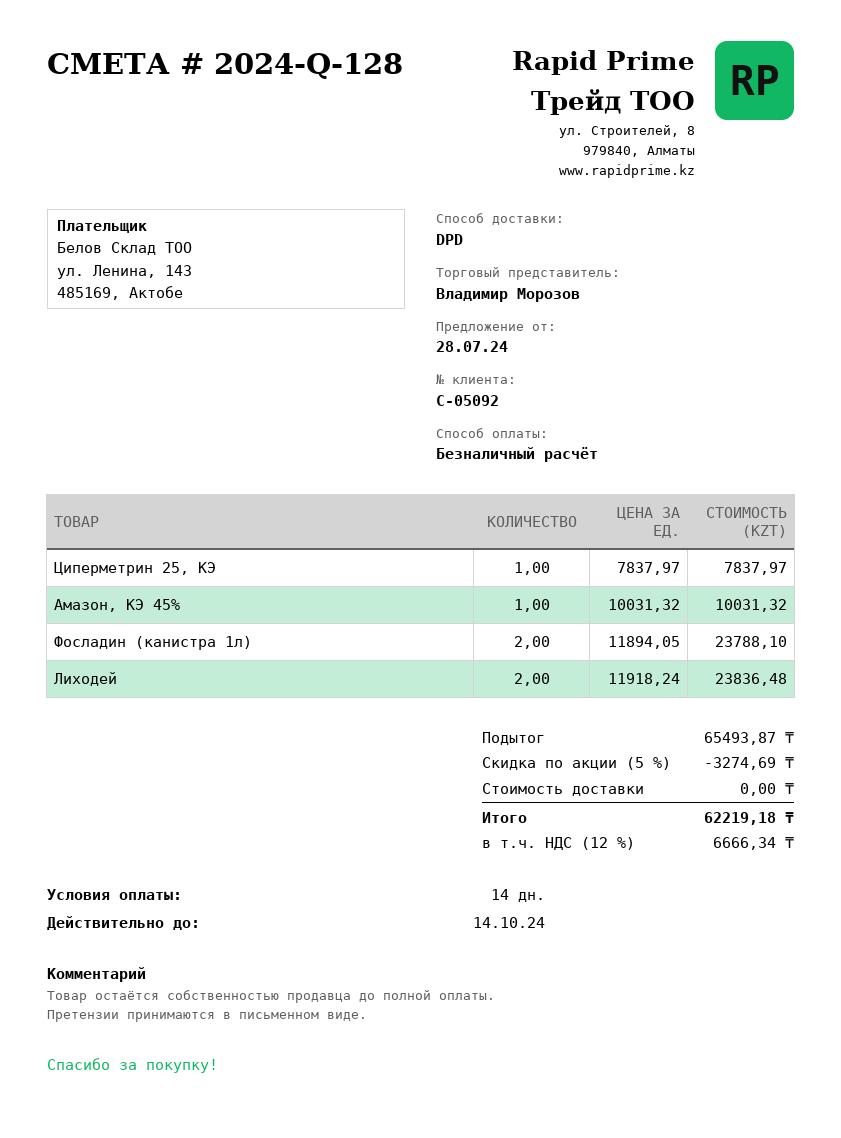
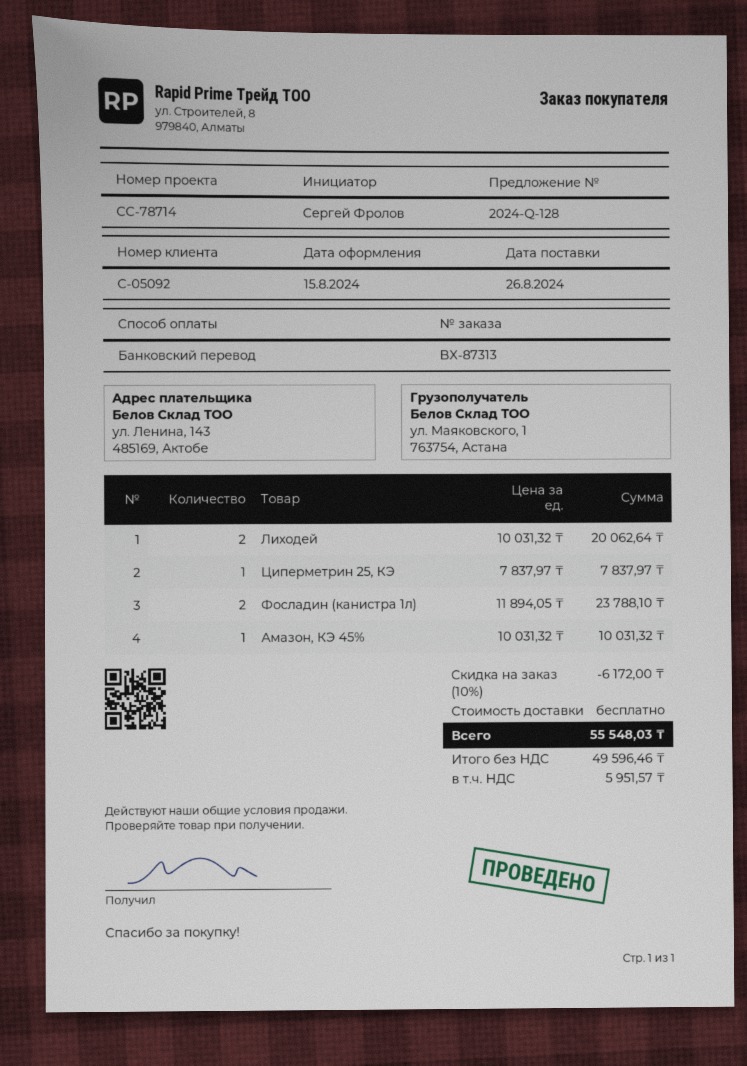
Лиходей: 2 x 11918.24 = 23836.48 -> 2 x 10031.32 = 20062.64
discount: 5% = 3274.69 -> 10% = 6172.00
tax: 6666.34 -> 5951.57
total: 62219.18 -> 55548.03

